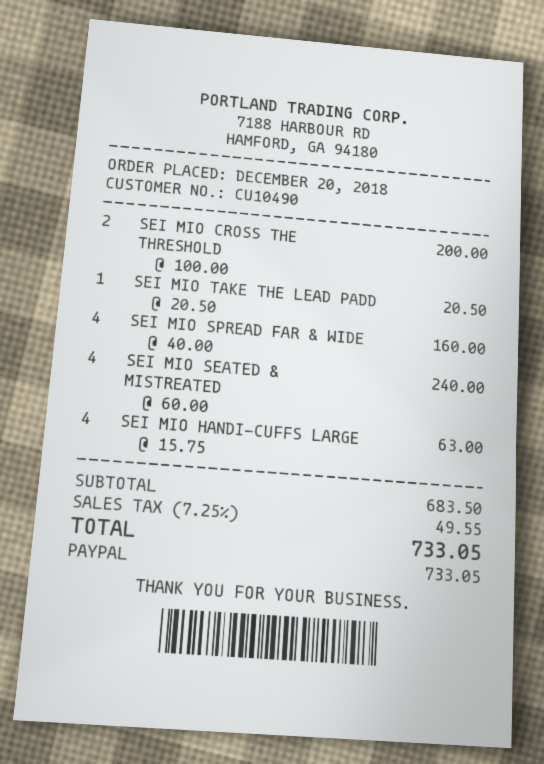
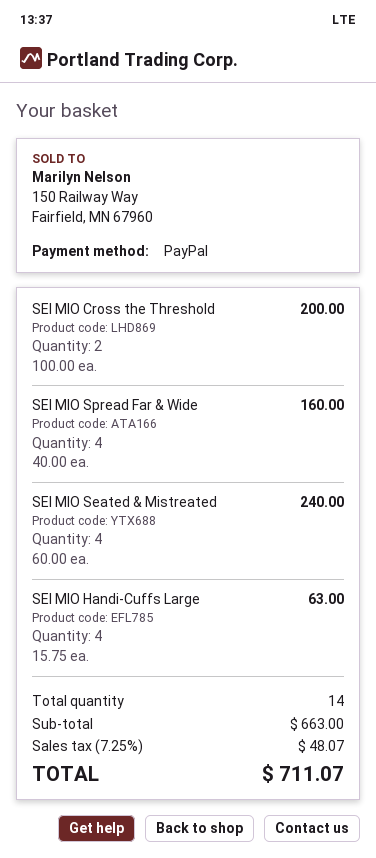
SEI MIO TAKE THE LEAD PADD: 1 x 20.50 = 20.50 -> none
subtotal: 683.50 -> 663.00
tax: 7.25% = 49.55 -> 7.25% = 48.07
total: 733.05 -> 711.07

